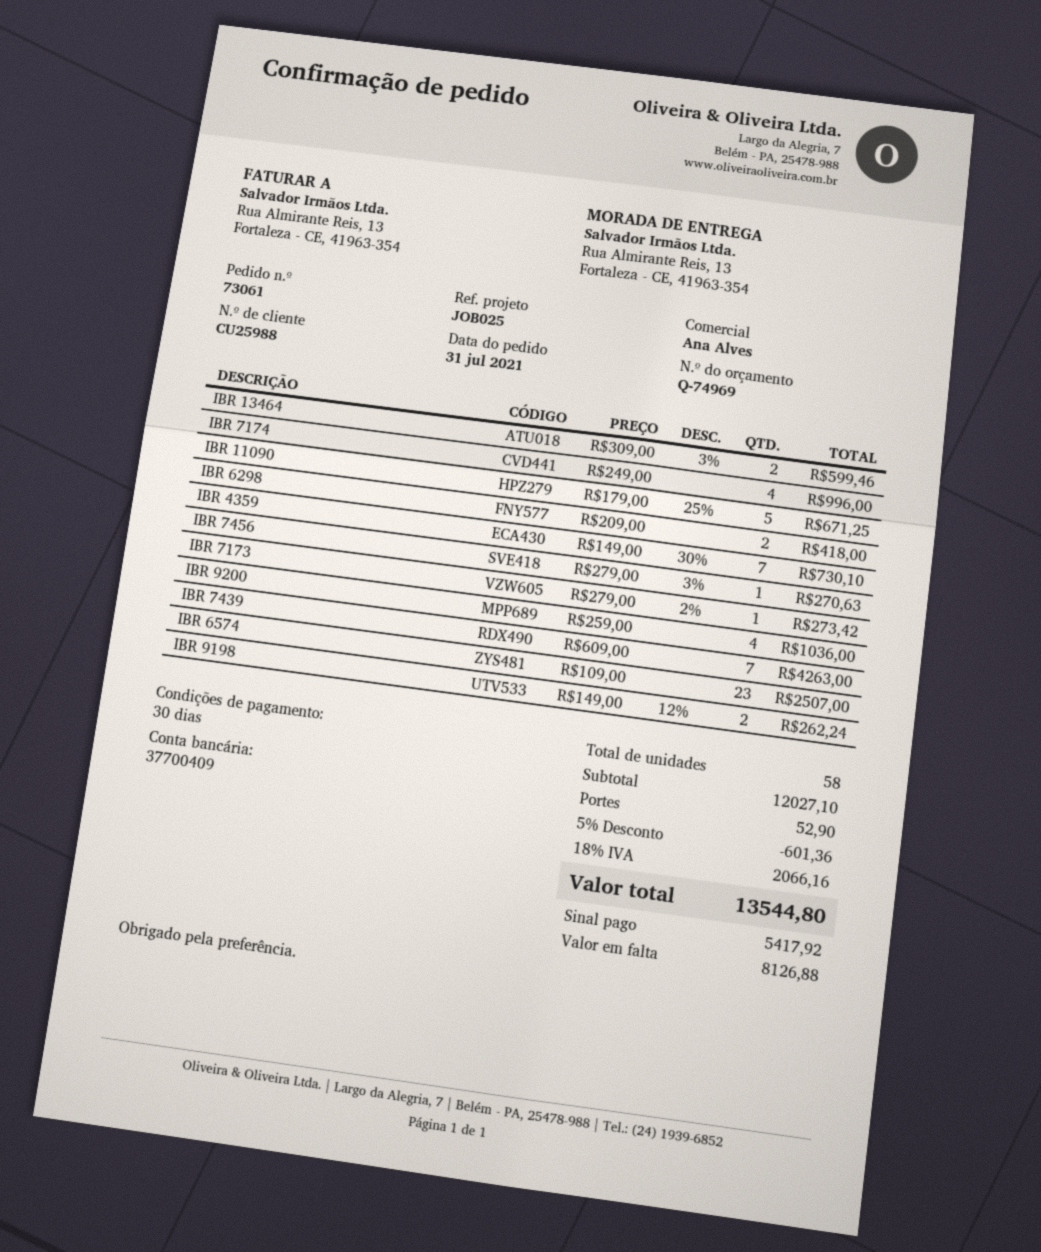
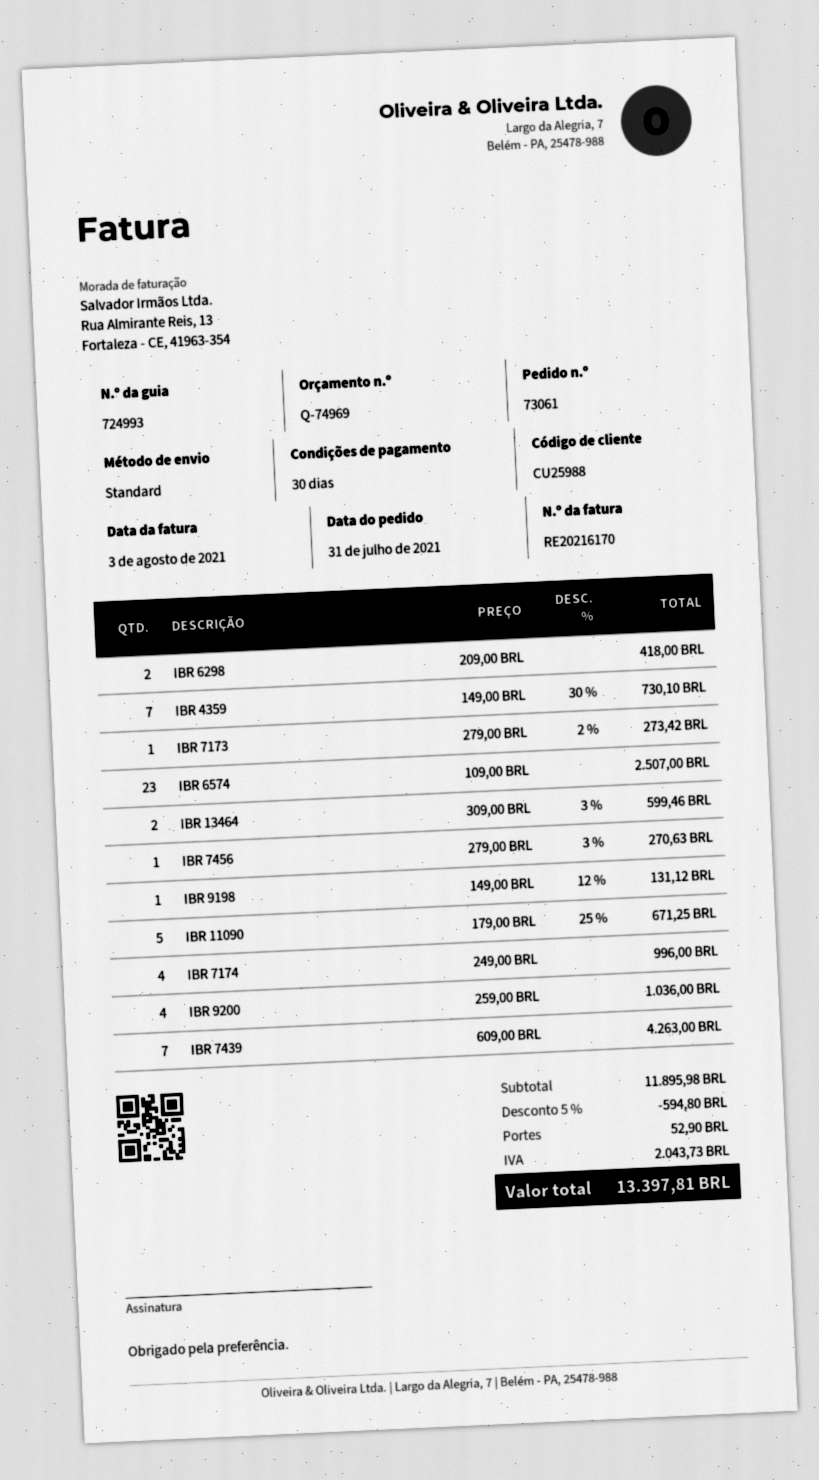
IBR 9198: 2 x 149.00 - 12% = 262.24 -> 1 x 149.00 - 12% = 131.12
subtotal: 12027.10 -> 11895.98
discount: 5% = 601.36 -> 5% = 594.80
tax: 2066.16 -> 2043.73
total: 13544.80 -> 13397.81

